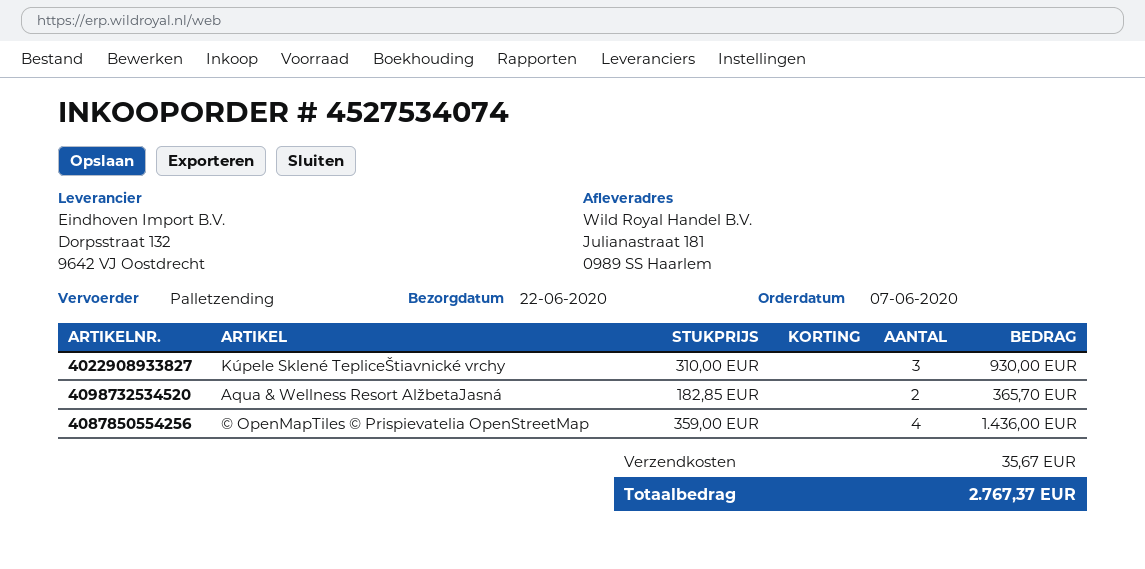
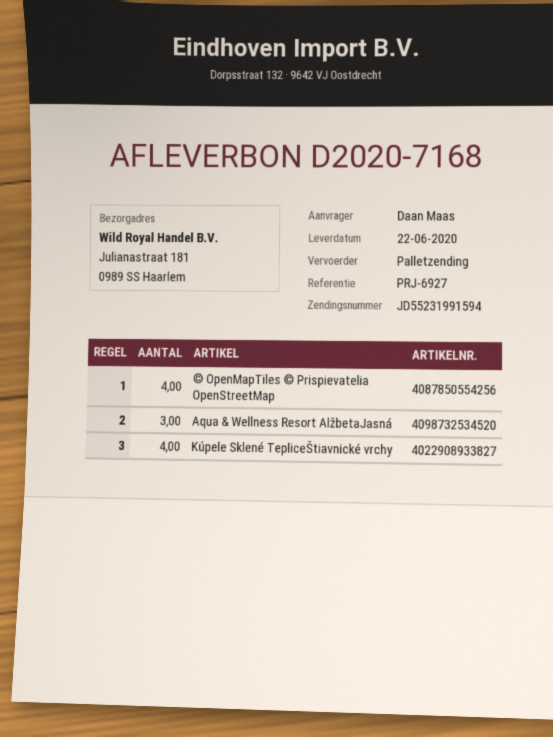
Kúpele Sklené TepliceŠtiavnické vrchy: 3 -> 4
Aqua & Wellness Resort AlžbetaJasná: 2 -> 3

